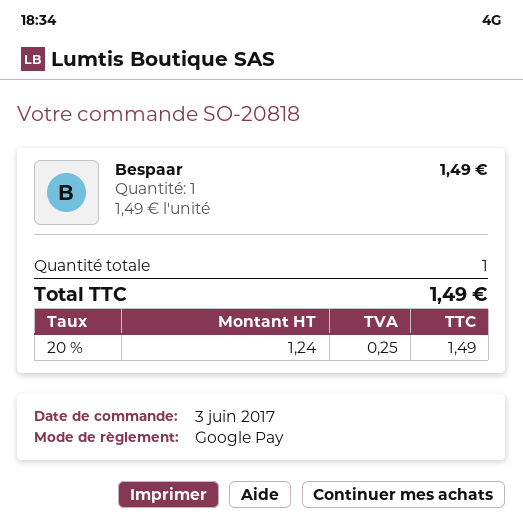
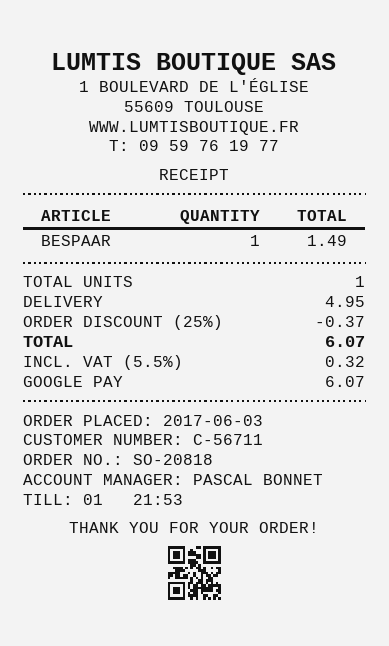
discount: none -> 25% = 0.37
shipping: none -> 4.95
tax: 20% = 0.25 -> 5.5% = 0.32
total: 1.49 -> 6.07

